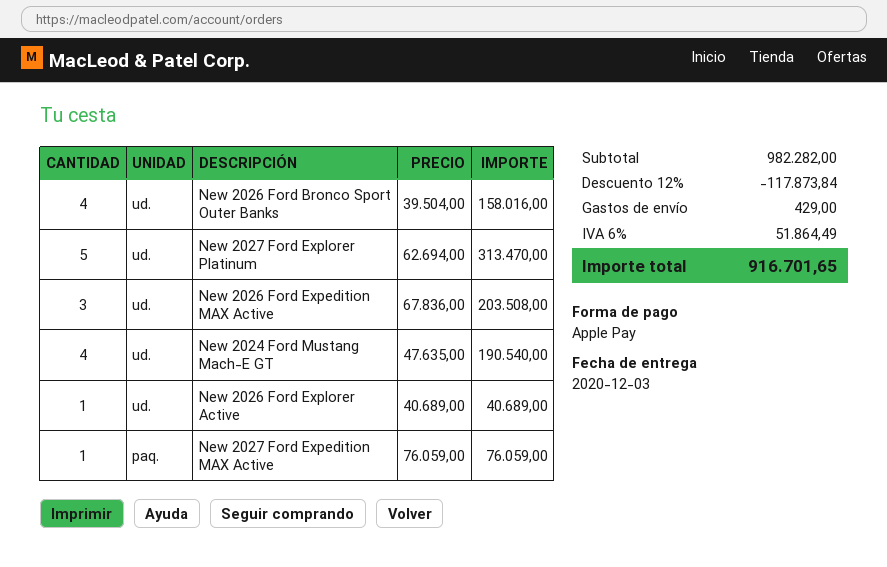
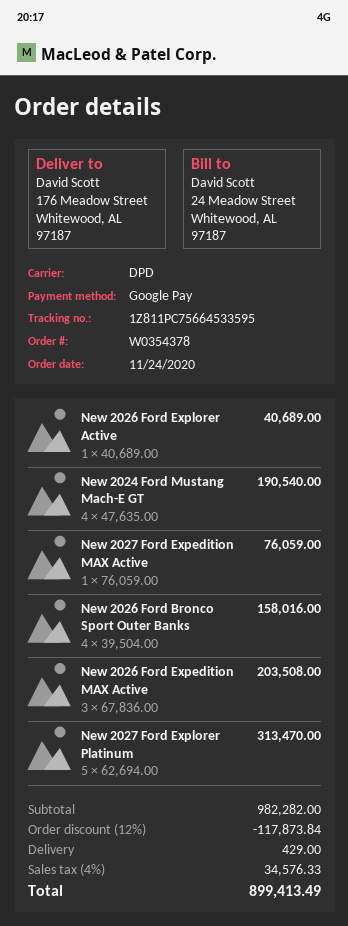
payment method: Apple Pay -> Google Pay
tax: 6% = 51864.49 -> 4% = 34576.33
total: 916701.65 -> 899413.49

